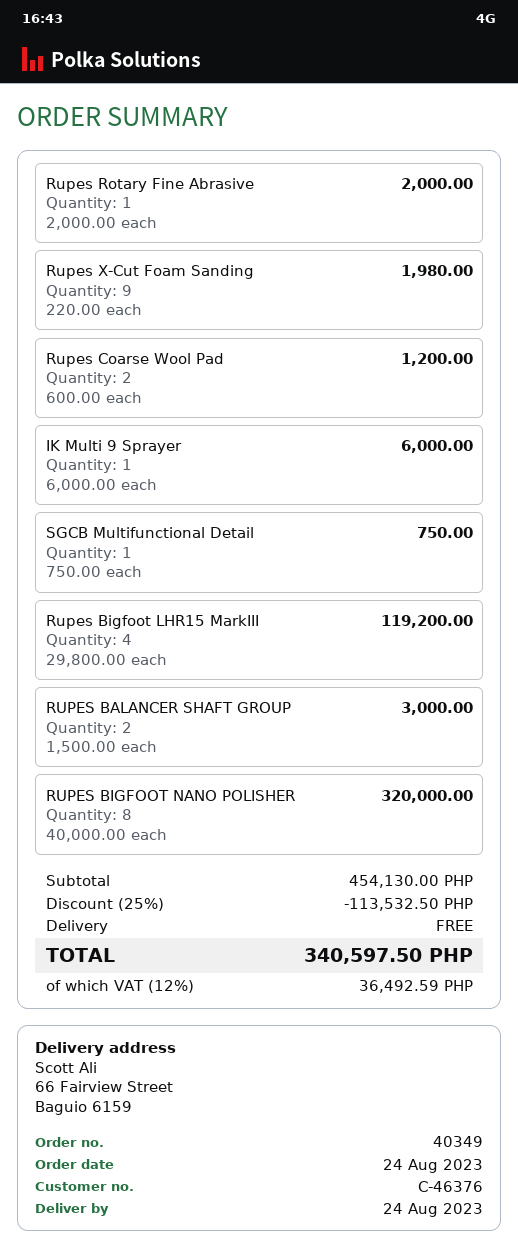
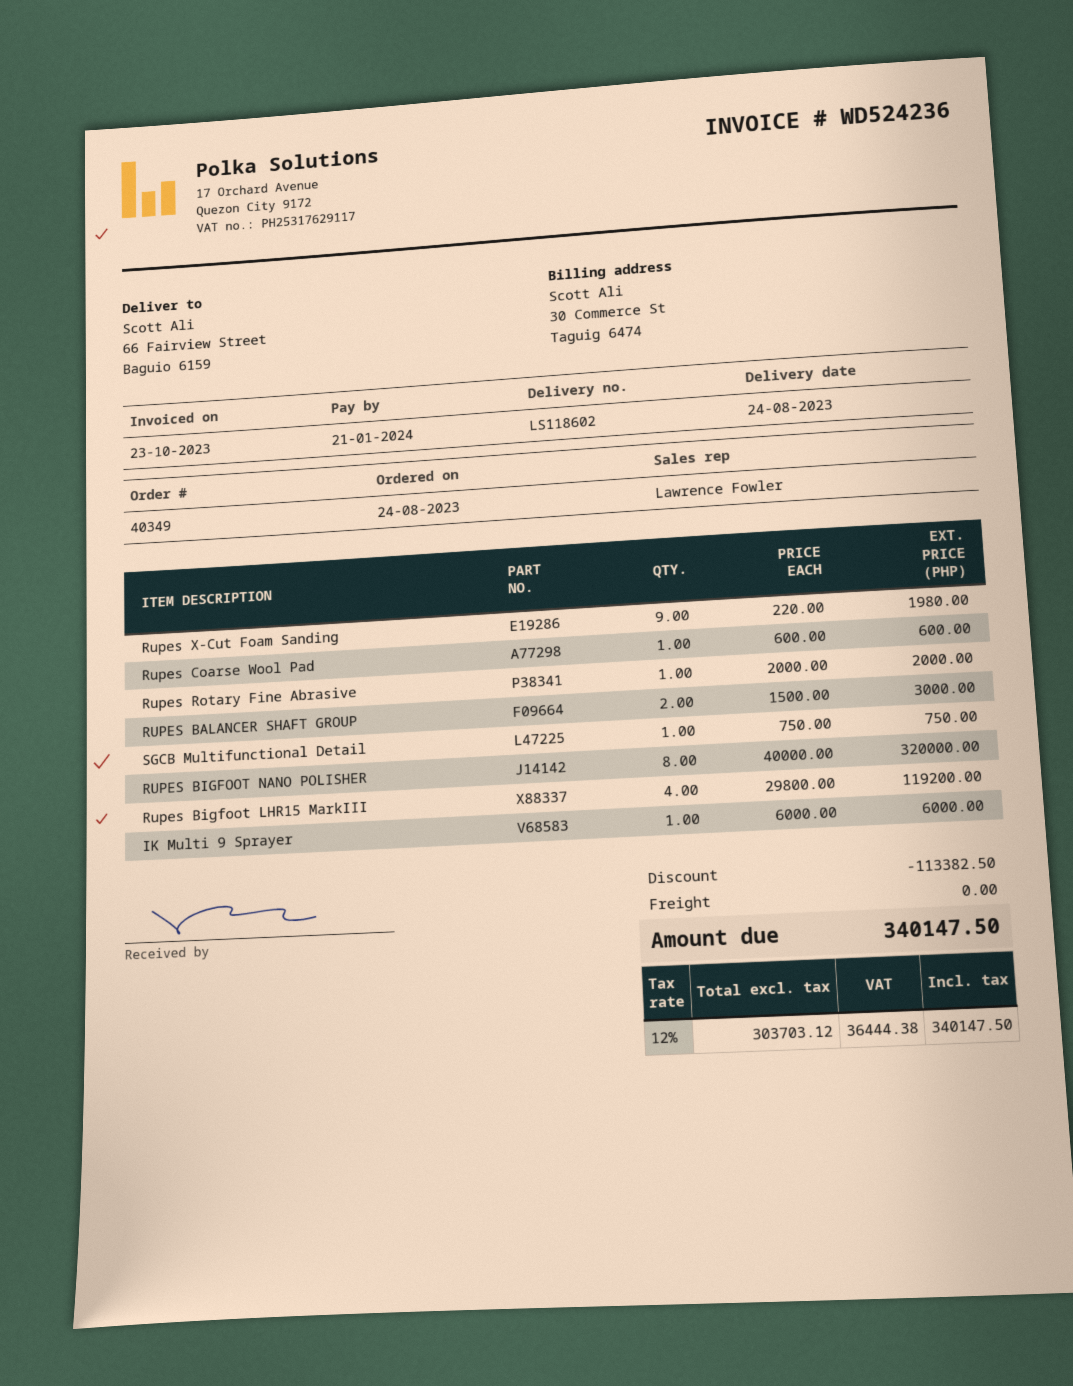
Rupes Coarse Wool Pad: 2 x 600.00 = 1200.00 -> 1 x 600.00 = 600.00
discount: 113532.50 -> 113382.50
tax: 12% = 36492.59 -> 12% = 36444.38
total: 340597.50 -> 340147.50

